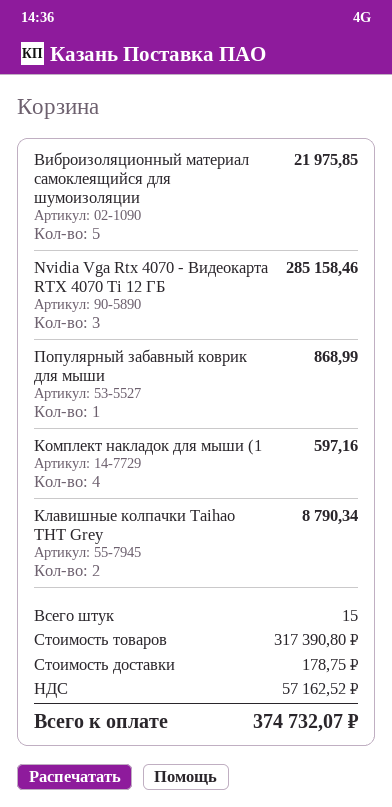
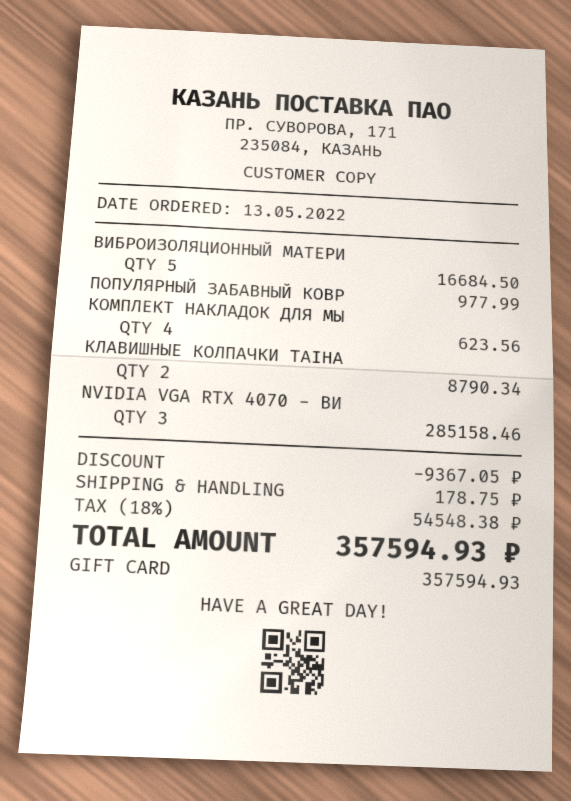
Виброизоляционный материал самоклеящийся для шумоизоляции: 5 for 21975.85 -> 5 for 16684.50
Популярный забавный коврик для мыши: 1 for 868.99 -> 1 for 977.99
Комплект накладок для мыши (1: 4 for 597.16 -> 4 for 623.56
discount: none -> 9367.05
tax: 57162.52 -> 54548.38
total: 374732.07 -> 357594.93

